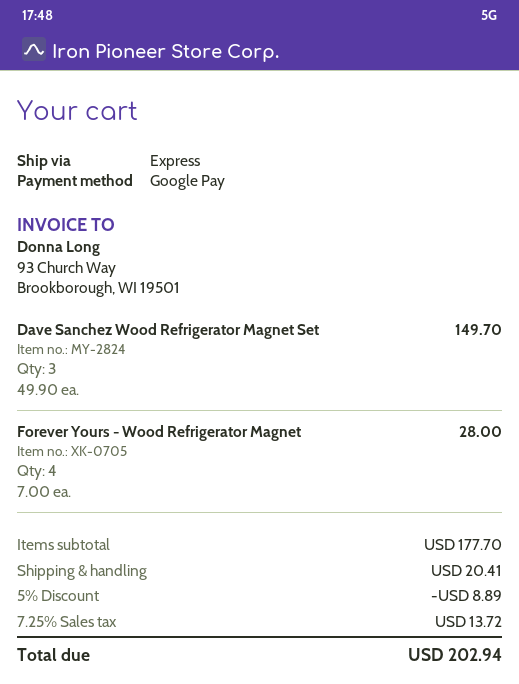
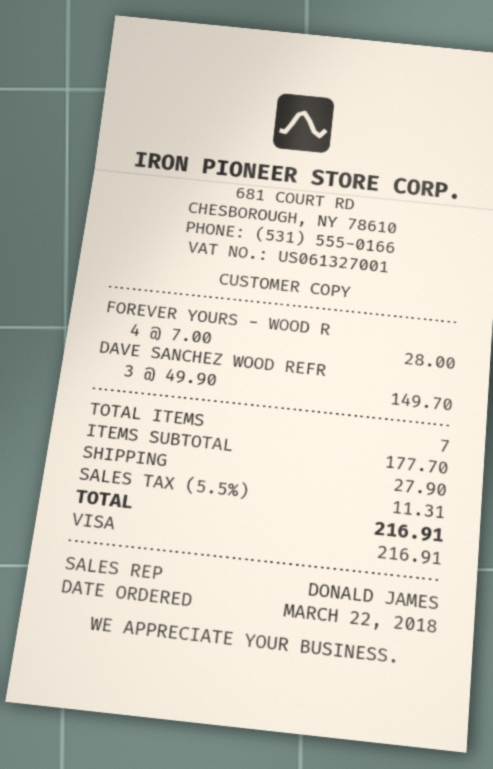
payment method: Google Pay -> Visa
discount: 5% = 8.89 -> none
shipping: 20.41 -> 27.90
tax: 7.25% = 13.72 -> 5.5% = 11.31
total: 202.94 -> 216.91

